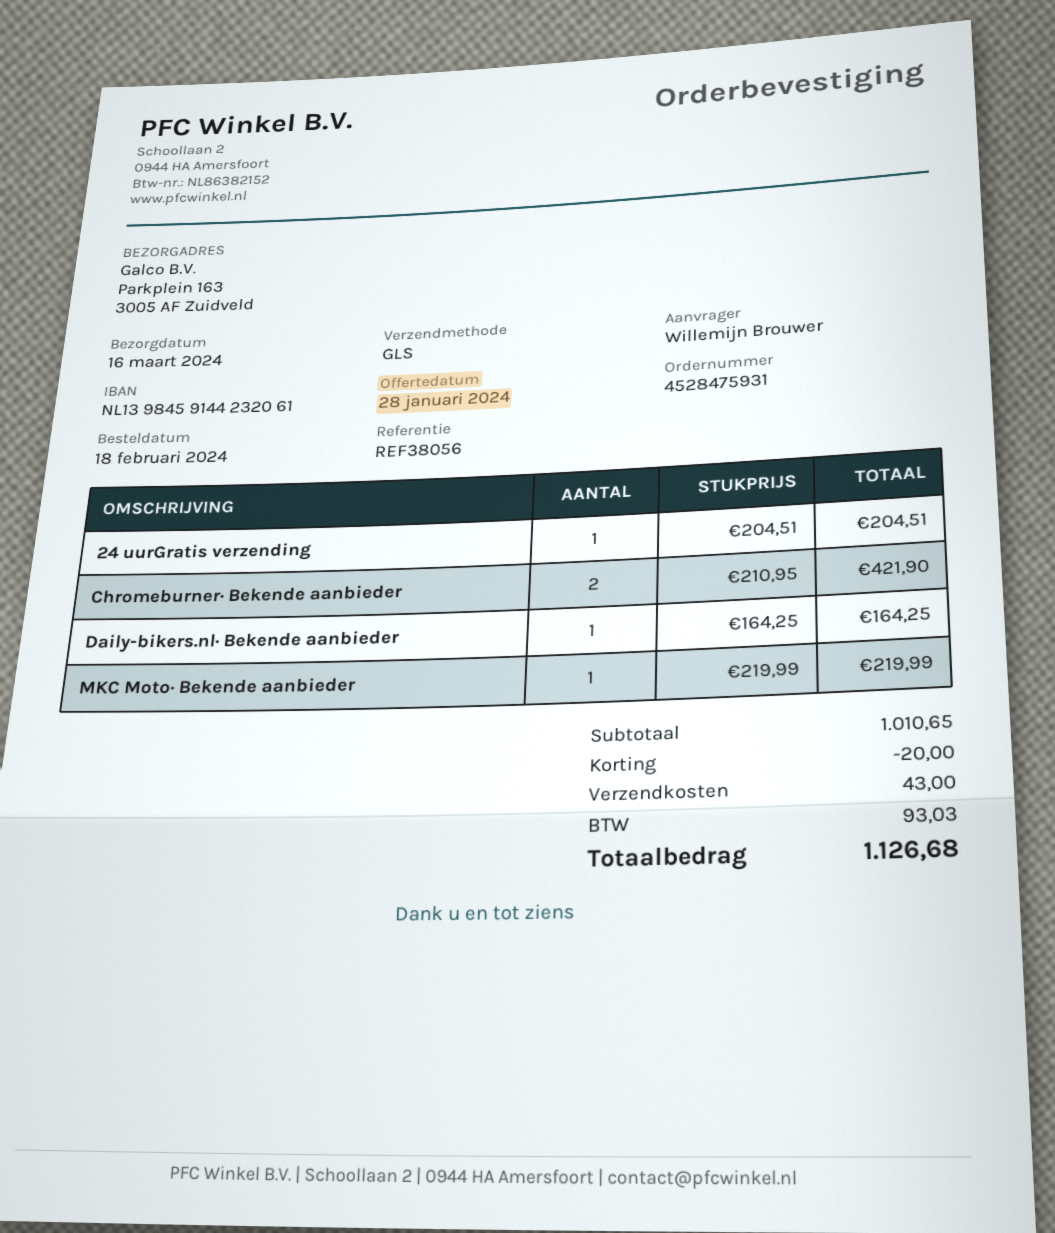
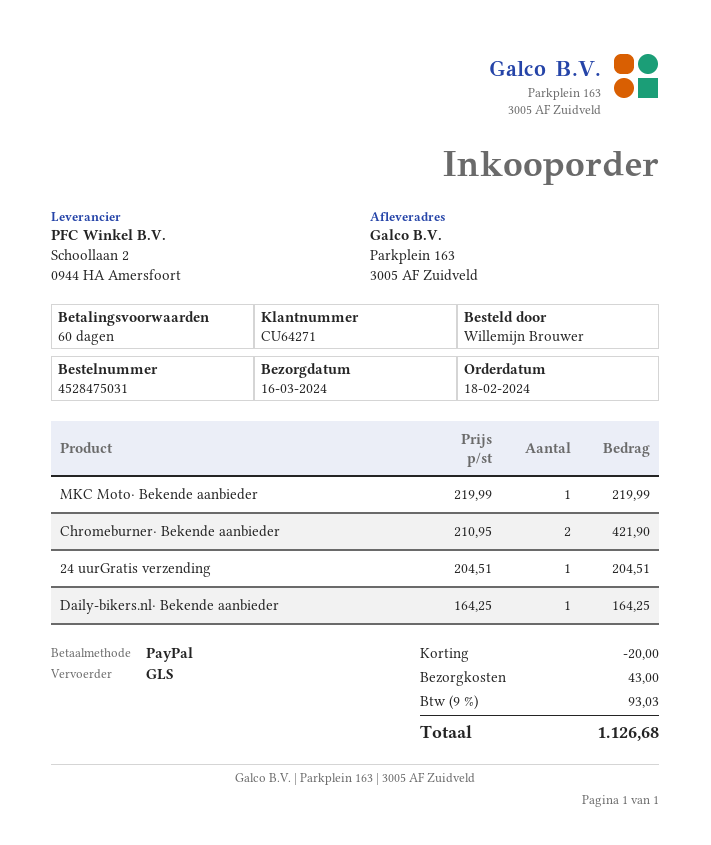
order number: 4528475931 -> 4528475031

